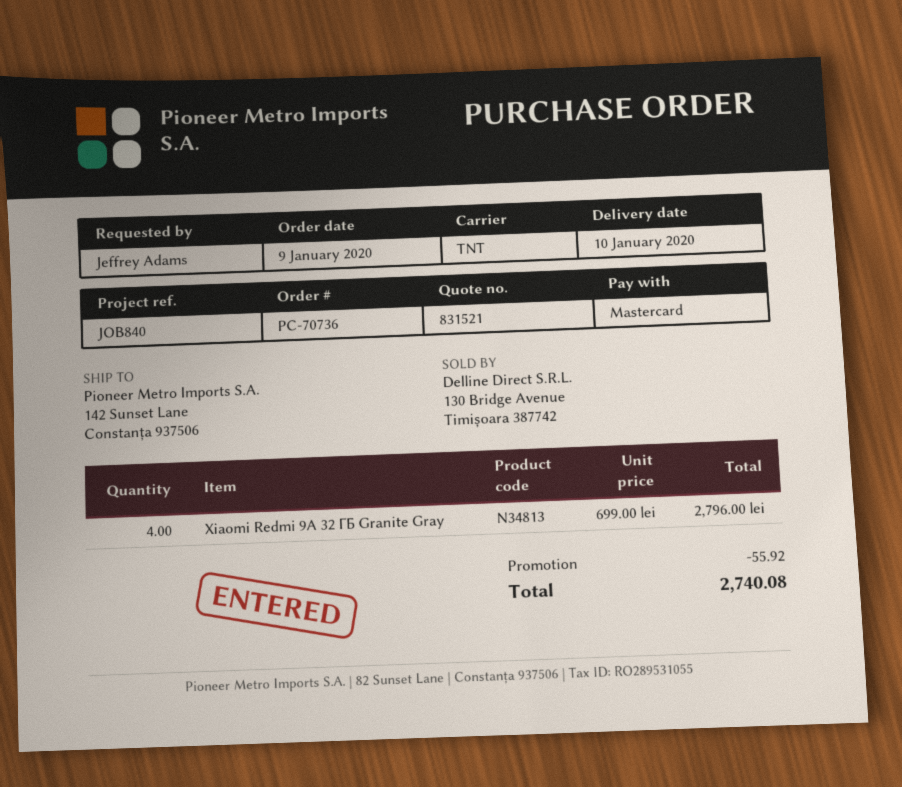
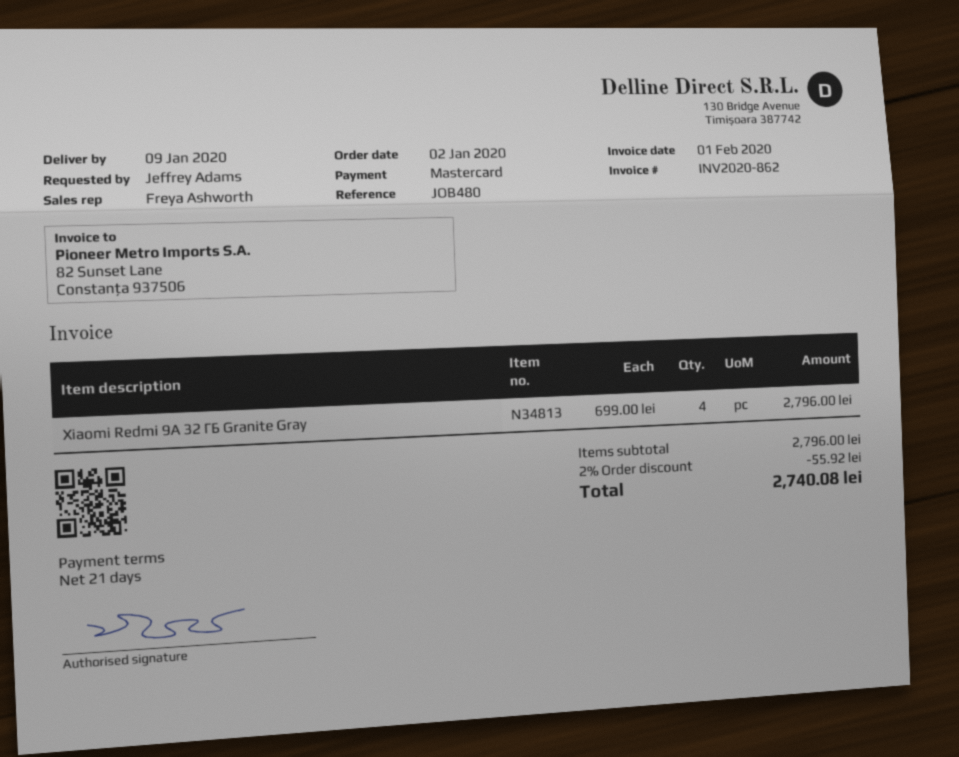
order date: 2020-01-09 -> 2020-01-02
delivery date: 2020-01-10 -> 2020-01-09
reference: JOB840 -> JOB480

